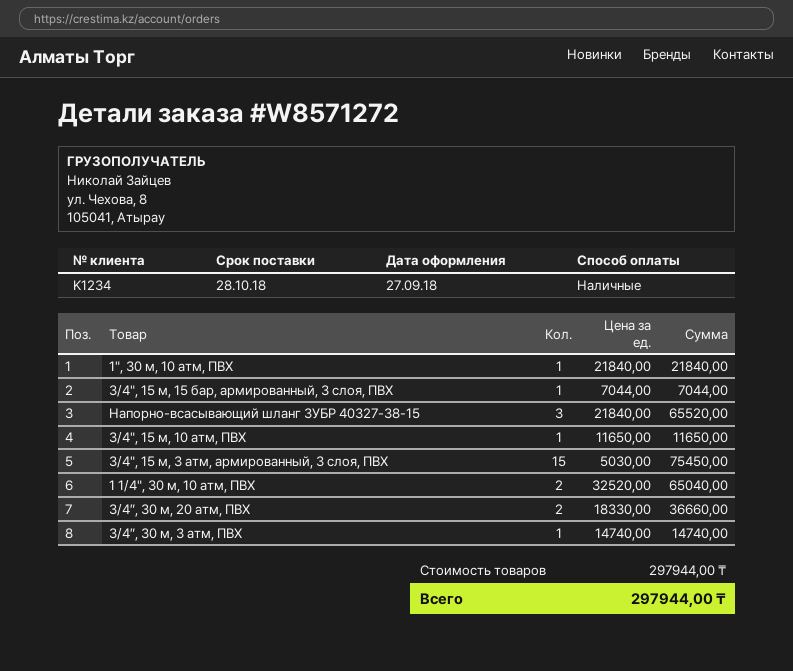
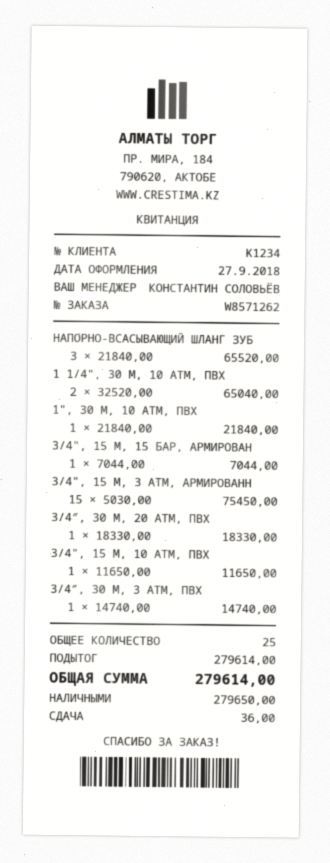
order number: W8571272 -> W8571262
3/4″, 30 м, 20 атм, ПВХ: 2 x 18330.00 = 36660.00 -> 1 x 18330.00 = 18330.00
subtotal: 297944.00 -> 279614.00
total: 297944.00 -> 279614.00

